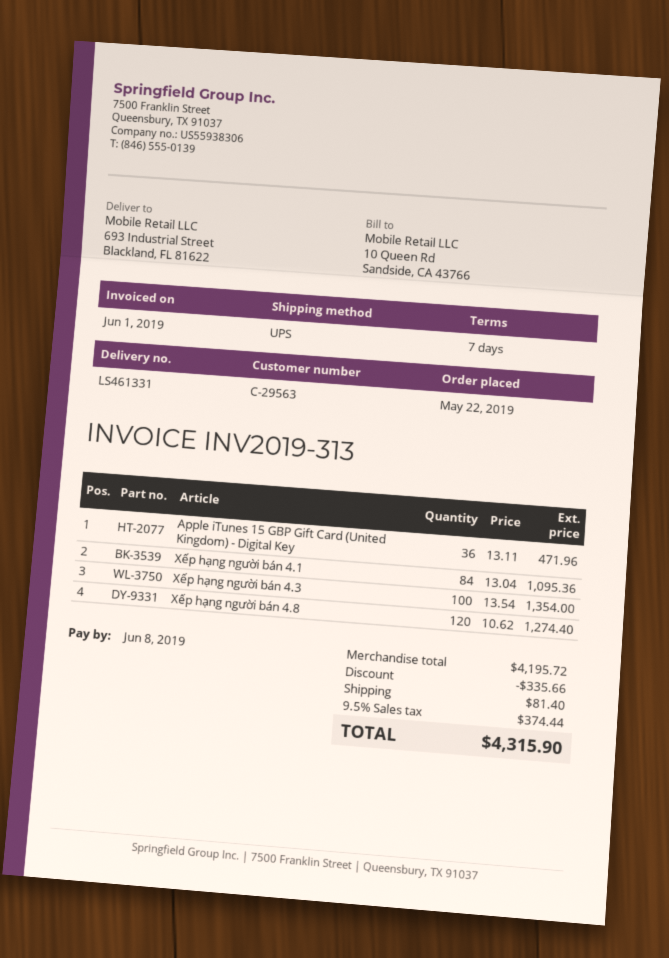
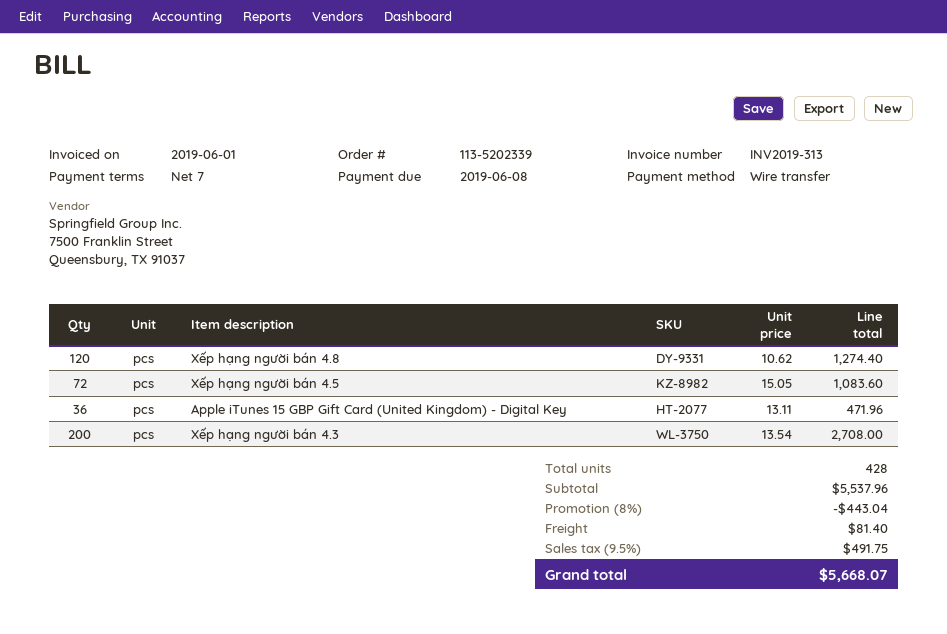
Xếp hạng người bán 4.1: 84 x 13.04 = 1095.36 -> none
Xếp hạng người bán 4.3: 100 x 13.54 = 1354.00 -> 200 x 13.54 = 2708.00
Xếp hạng người bán 4.5: none -> 72 x 15.05 = 1083.60
subtotal: 4195.72 -> 5537.96
discount: 335.66 -> 443.04
tax: 9.5% = 374.44 -> 9.5% = 491.75
total: 4315.90 -> 5668.07

